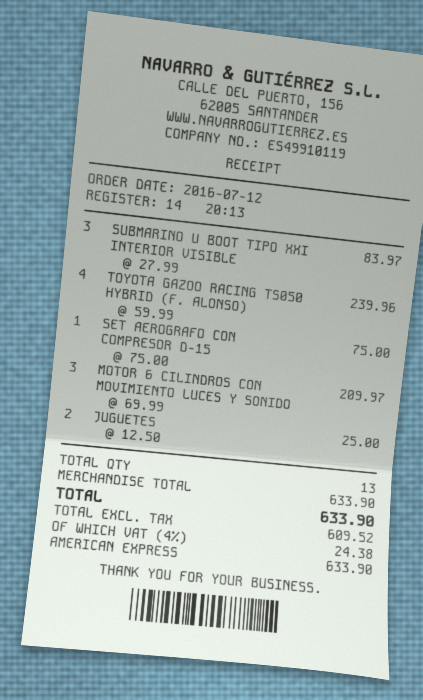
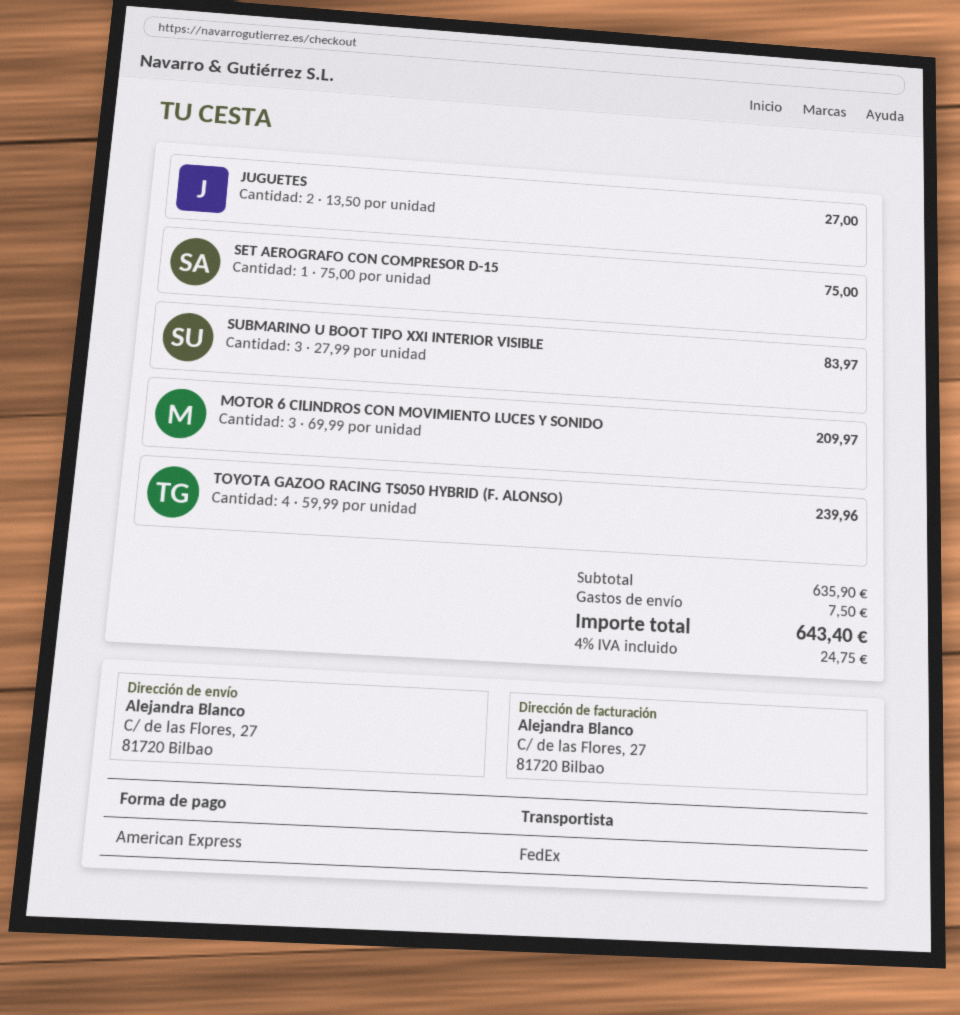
JUGUETES: 2 x 12.50 = 25.00 -> 2 x 13.50 = 27.00
subtotal: 633.90 -> 635.90
shipping: none -> 7.50
tax: 4% = 24.38 -> 4% = 24.75
total: 633.90 -> 643.40

